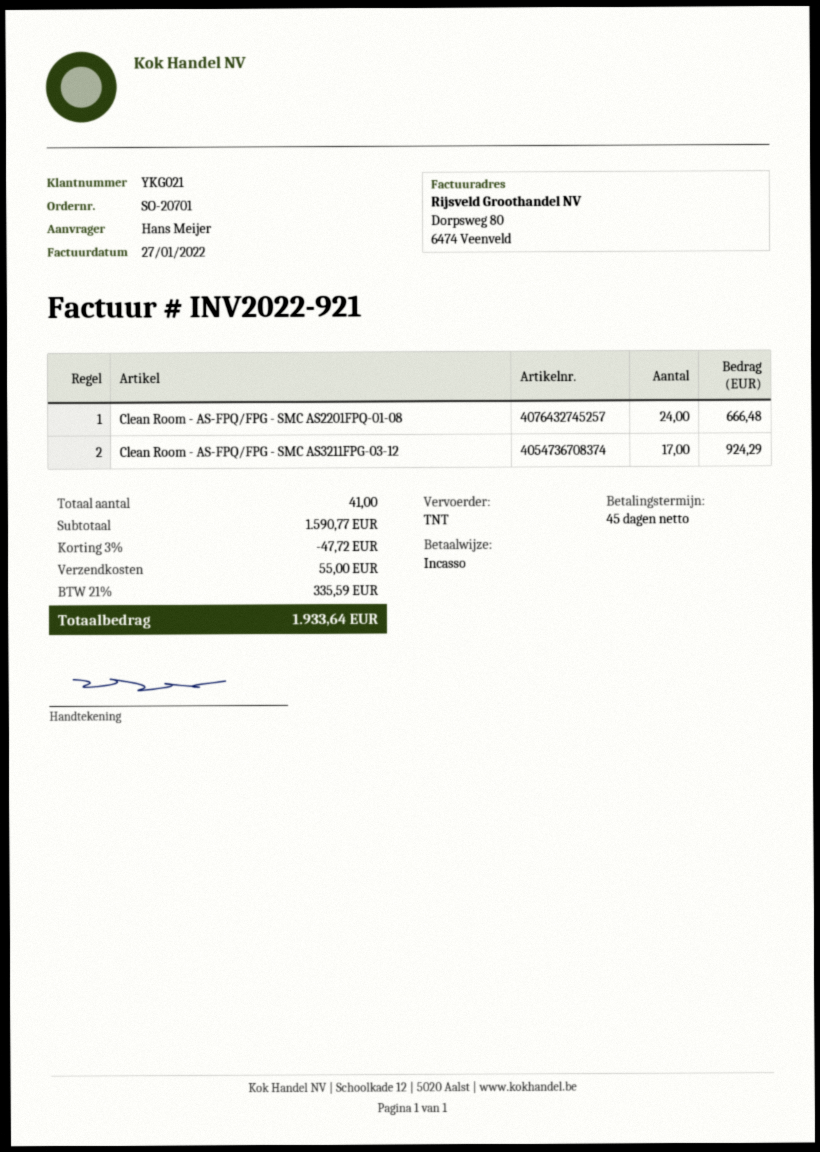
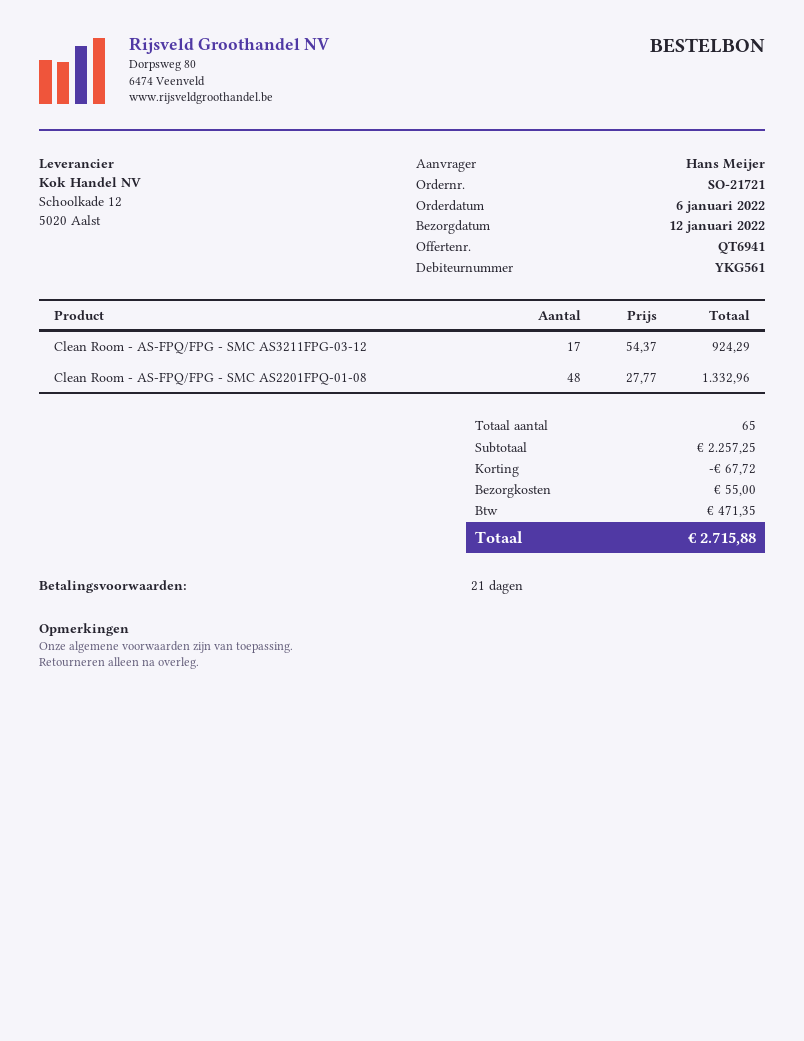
order number: SO-20701 -> SO-21721
payment terms: 45 days -> 21 days
customer number: YKG021 -> YKG561
Clean Room - AS-FPQ/FPG - SMC AS2201FPQ-01-08: 24 for 666.48 -> 48 for 1332.96
total quantity: 41 -> 65
subtotal: 1590.77 -> 2257.25
discount: 47.72 -> 67.72
tax: 335.59 -> 471.35
total: 1933.64 -> 2715.88

